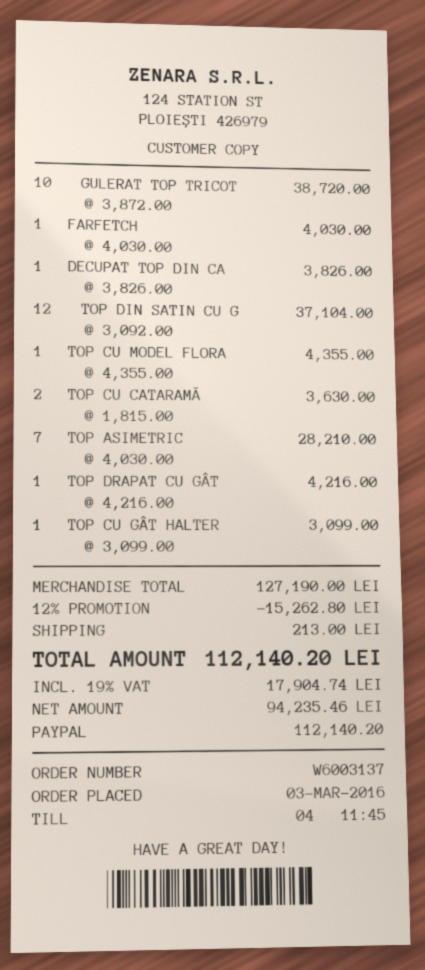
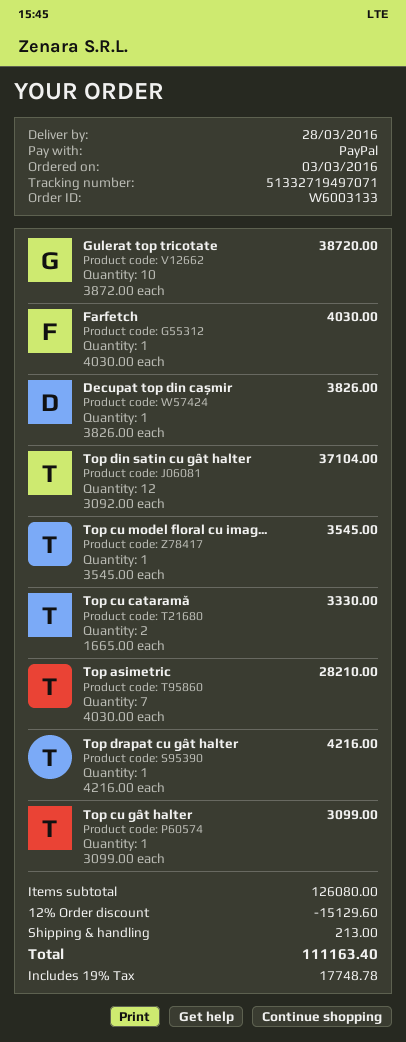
order number: W6003137 -> W6003133
TOP CU MODEL FLORA: 1 x 4355.00 = 4355.00 -> 1 x 3545.00 = 3545.00
TOP CU CATARAMĂ: 2 x 1815.00 = 3630.00 -> 2 x 1665.00 = 3330.00
subtotal: 127190.00 -> 126080.00
discount: 12% = 15262.80 -> 12% = 15129.60
tax: 19% = 17904.74 -> 19% = 17748.78
total: 112140.20 -> 111163.40

